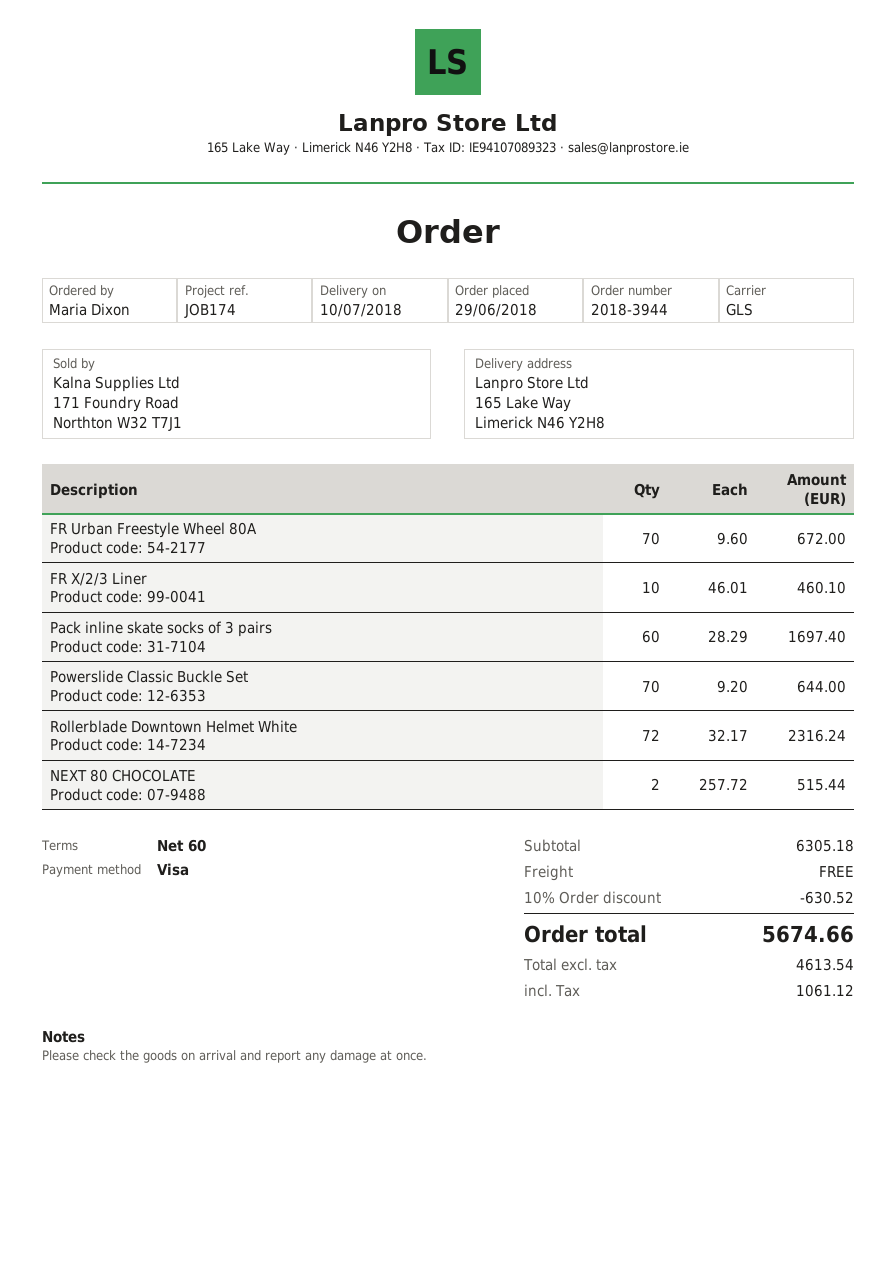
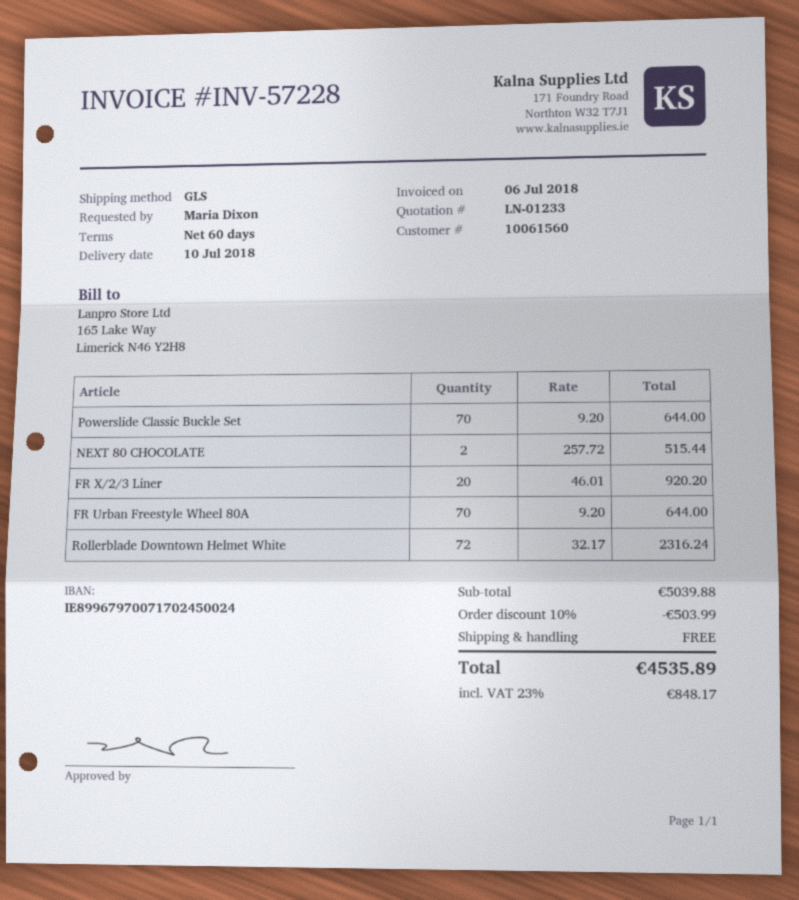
FR Urban Freestyle Wheel 80A: 70 x 9.60 = 672.00 -> 70 x 9.20 = 644.00
FR X/2/3 Liner: 10 x 46.01 = 460.10 -> 20 x 46.01 = 920.20
Pack inline skate socks of 3 pairs: 60 x 28.29 = 1697.40 -> none
subtotal: 6305.18 -> 5039.88
discount: 10% = 630.52 -> 10% = 503.99
tax: 1061.12 -> 848.17
total: 5674.66 -> 4535.89

